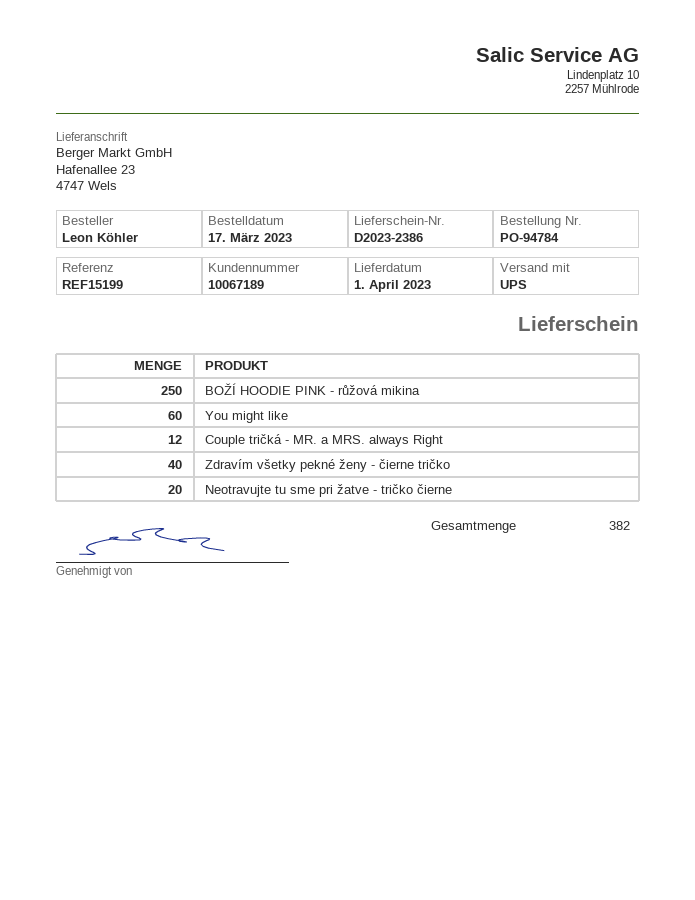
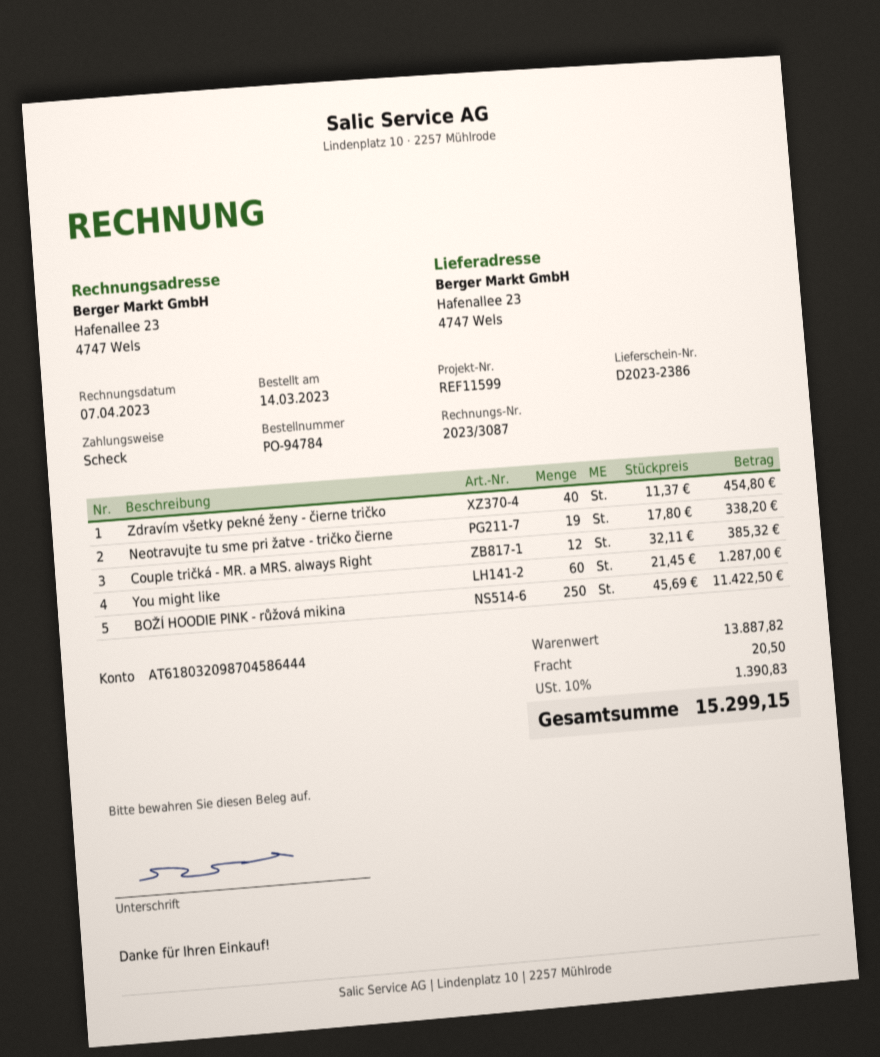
order date: 2023-03-17 -> 2023-03-14
reference: REF15199 -> REF11599
Neotravujte tu sme pri žatve - tričko čierne: 20 -> 19

